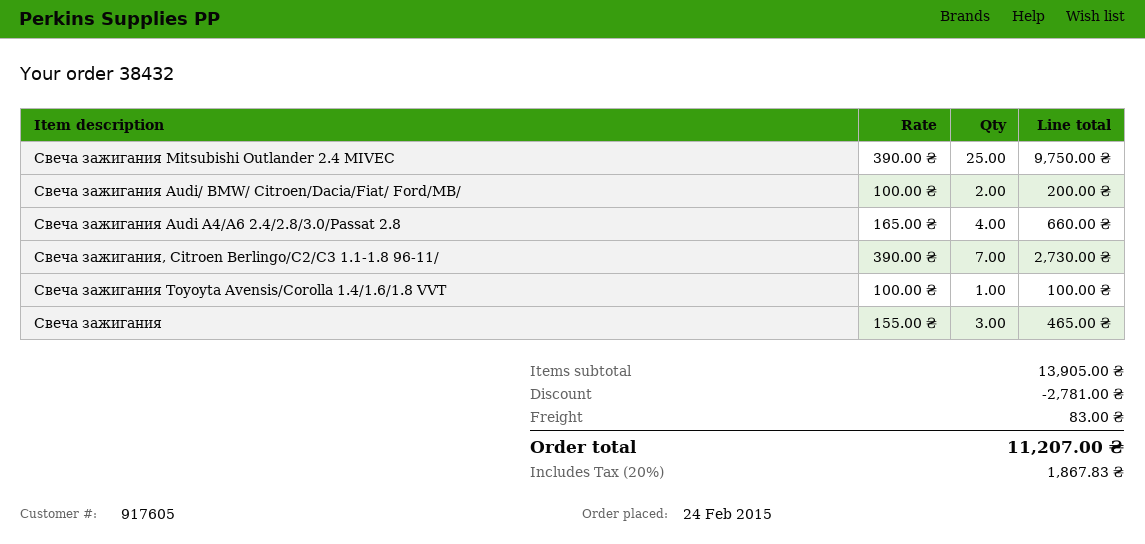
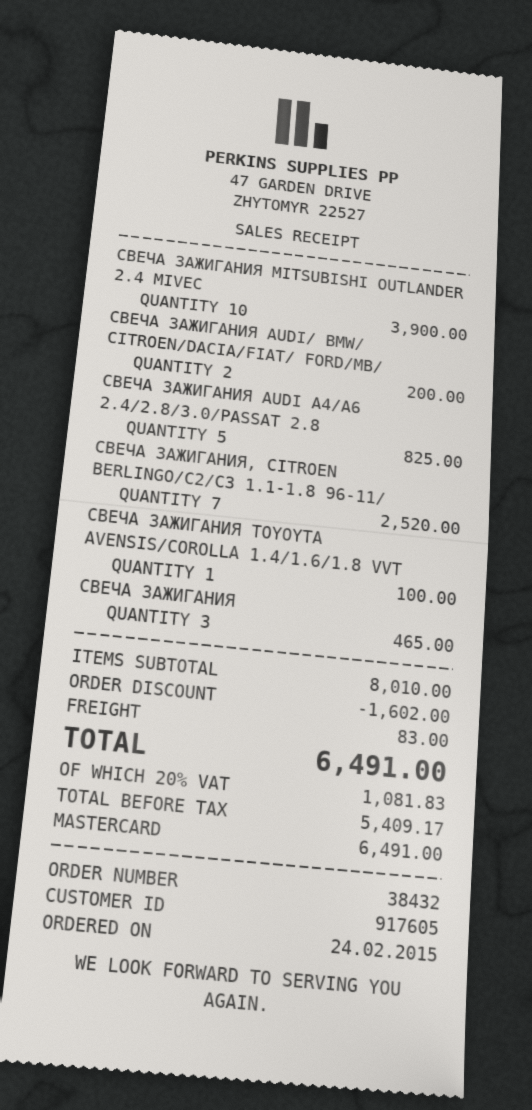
Свеча зажигания Mitsubishi Outlander 2.4 MIVEC: 25 for 9750.00 -> 10 for 3900.00
Свеча зажигания Audi A4/A6 2.4/2.8/3.0/Passat 2.8: 4 for 660.00 -> 5 for 825.00
Свеча зажигания, Citroen Berlingo/C2/C3 1.1-1.8 96-11/: 7 for 2730.00 -> 7 for 2520.00
subtotal: 13905.00 -> 8010.00
discount: 2781.00 -> 1602.00
tax: 20% = 1867.83 -> 20% = 1081.83
total: 11207.00 -> 6491.00

